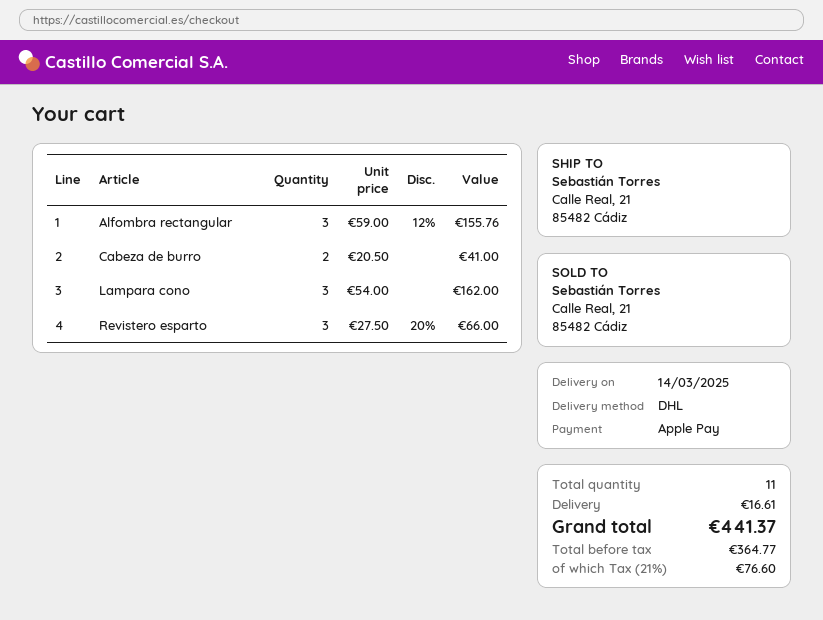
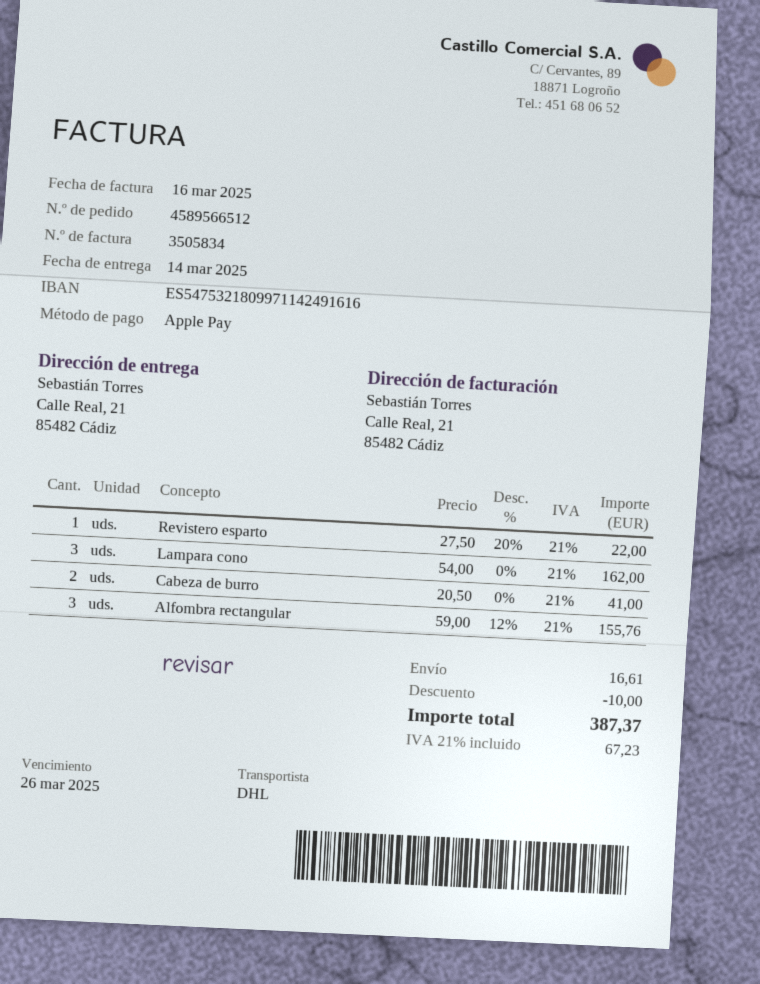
Revistero esparto: 3 x 27.50 - 20% = 66.00 -> 1 x 27.50 - 20% = 22.00
discount: none -> 10.00
tax: 21% = 76.60 -> 21% = 67.23
total: 441.37 -> 387.37

